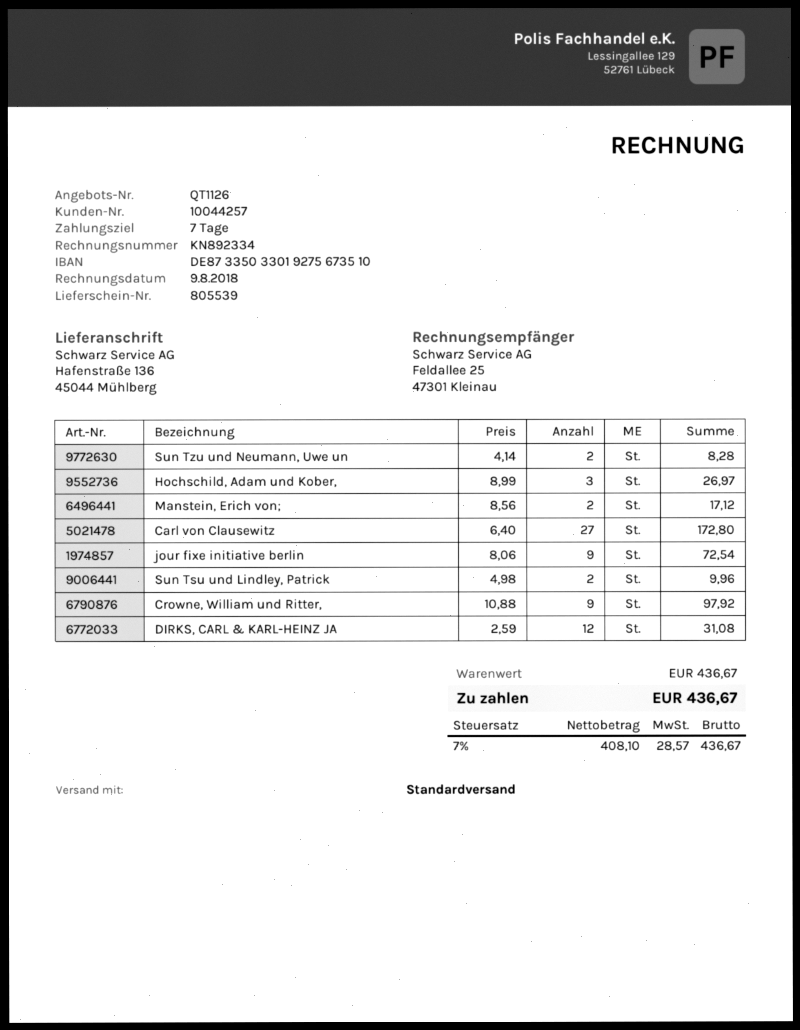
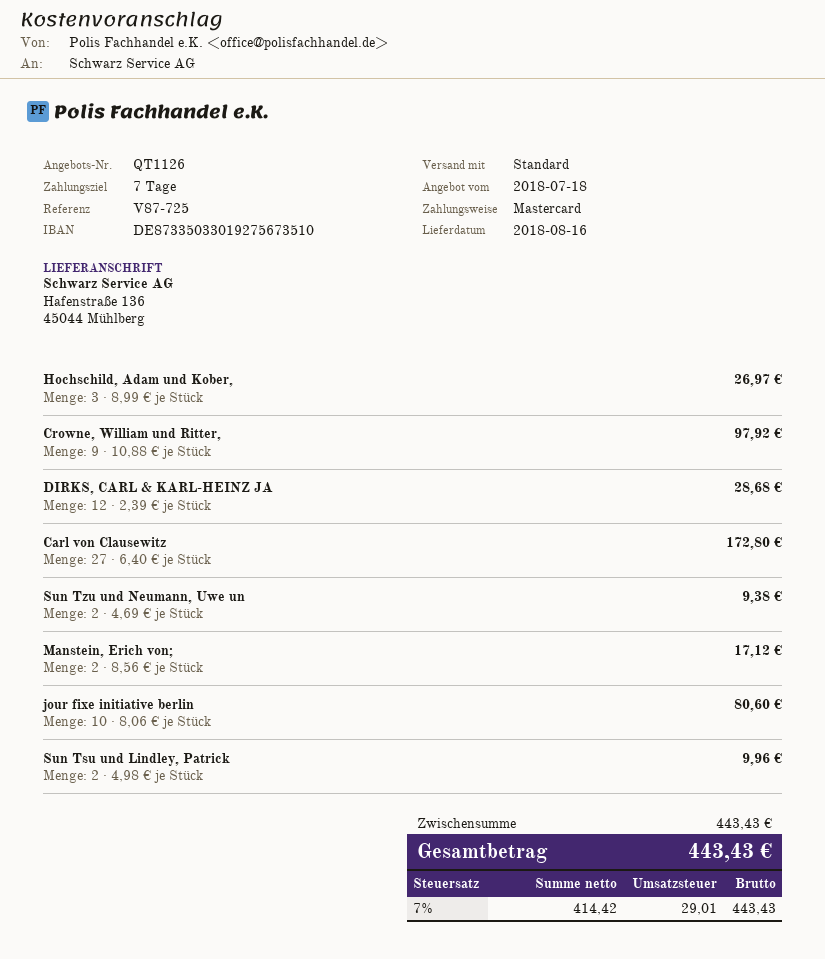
Sun Tzu und Neumann, Uwe un: 2 x 4.14 = 8.28 -> 2 x 4.69 = 9.38
jour fixe initiative berlin: 9 x 8.06 = 72.54 -> 10 x 8.06 = 80.60
DIRKS, CARL & KARL-HEINZ JA: 12 x 2.59 = 31.08 -> 12 x 2.39 = 28.68
subtotal: 436.67 -> 443.43
net: 408.10 -> 414.42
tax: 7% = 28.57 -> 7% = 29.01
total: 436.67 -> 443.43

